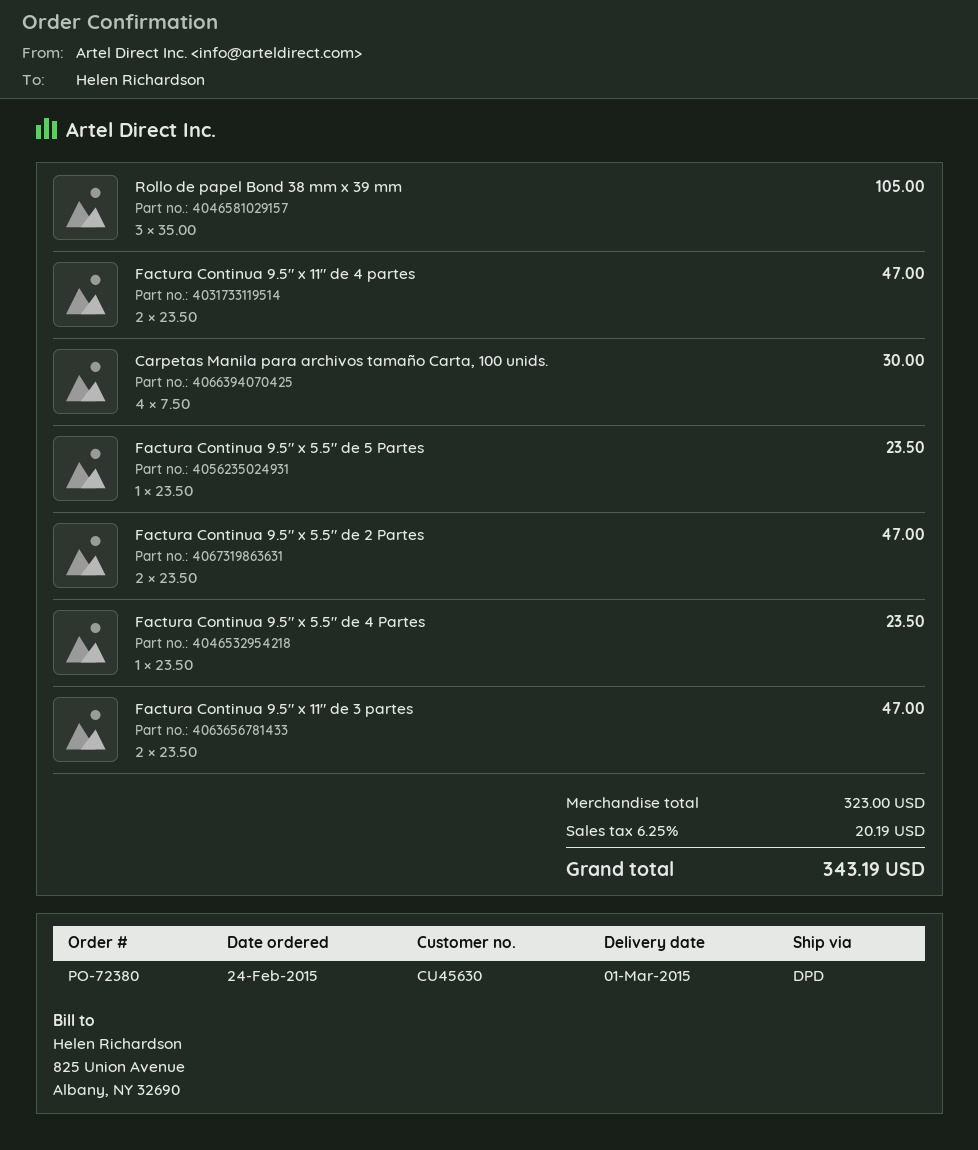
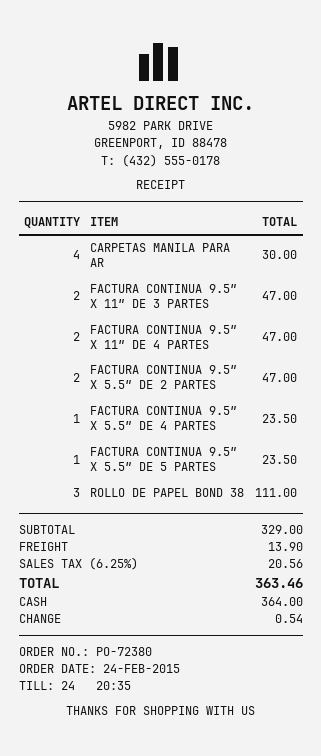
Rollo de papel Bond 38 mm x 39 mm: 3 for 105.00 -> 3 for 111.00
subtotal: 323.00 -> 329.00
shipping: none -> 13.90
tax: 6.25% = 20.19 -> 6.25% = 20.56
total: 343.19 -> 363.46

